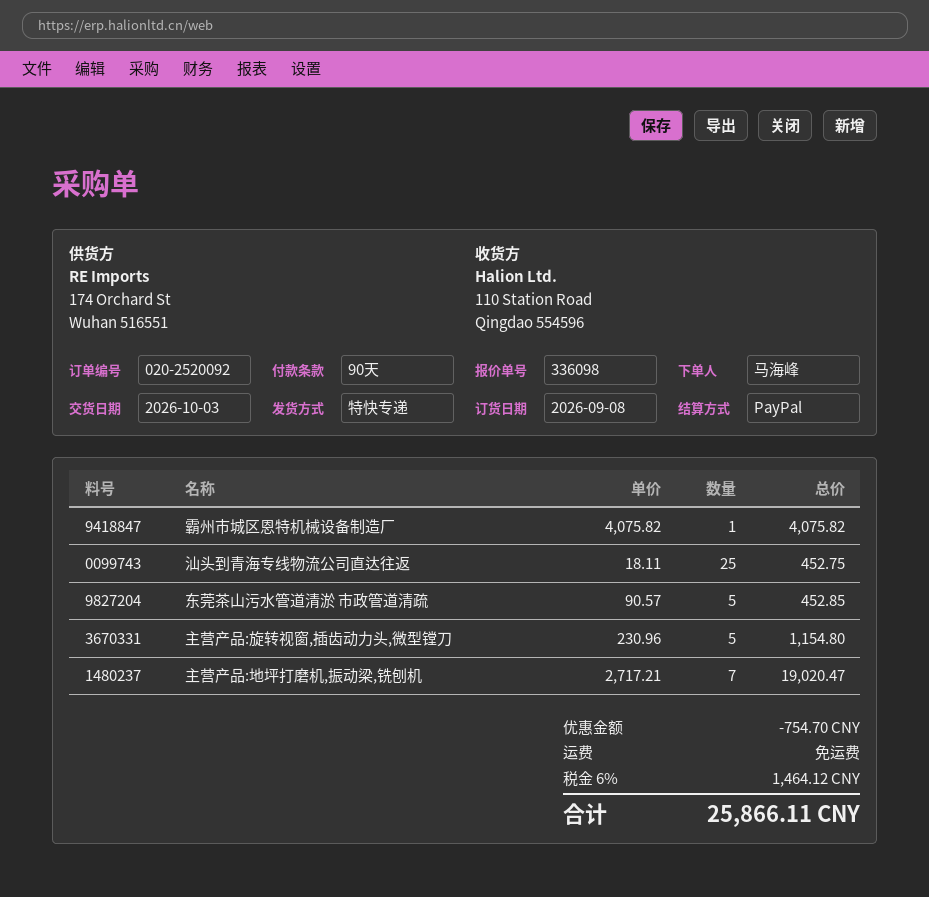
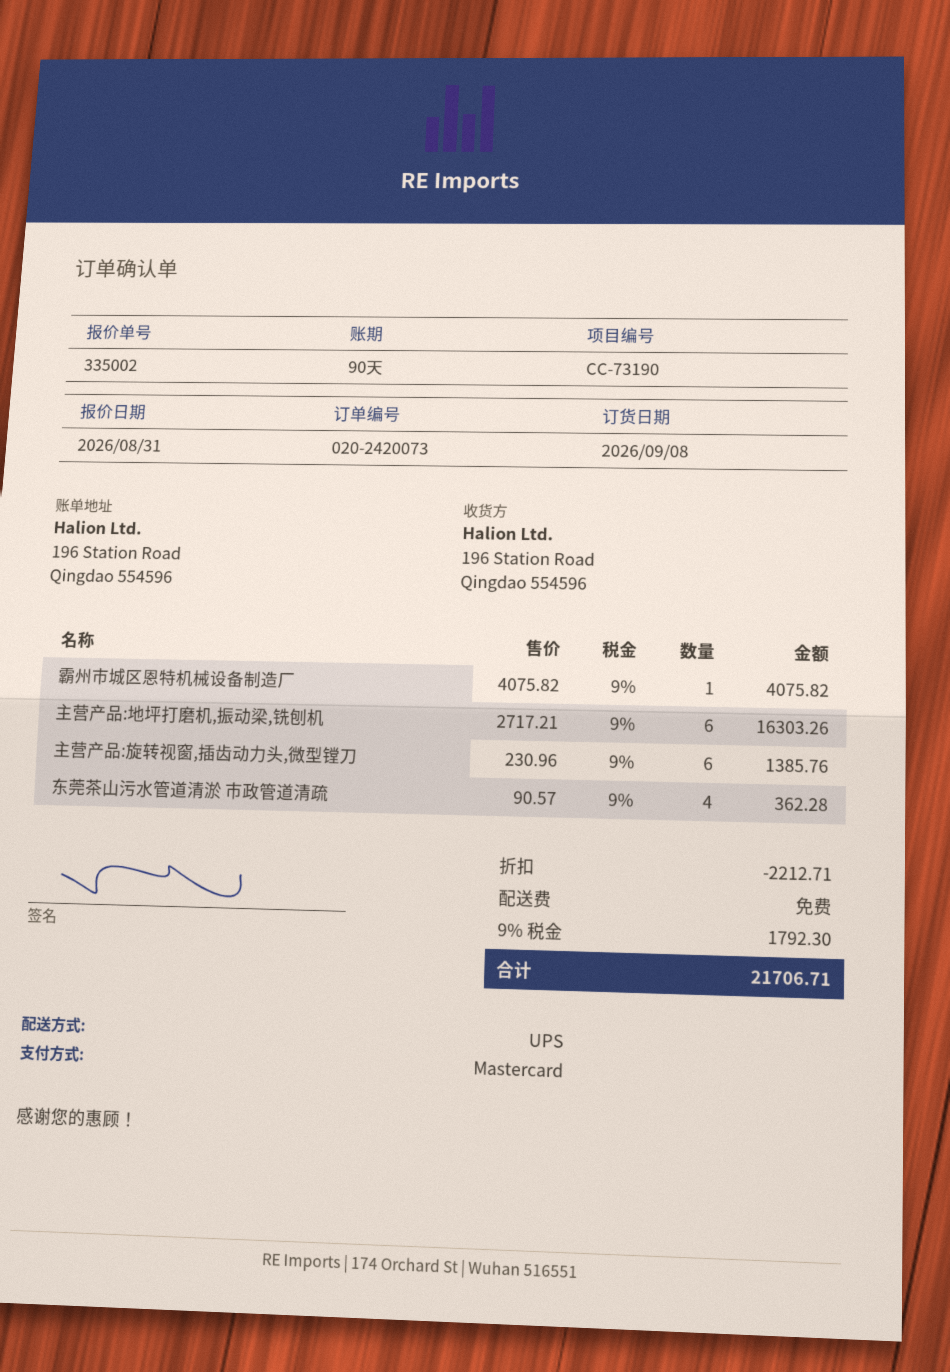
quote number: 336098 -> 335002
order number: 020-2520092 -> 020-2420073
payment method: PayPal -> Mastercard
shipping method: express -> UPS
ship to: 110 Station Road, Qingdao 554596 -> 196 Station Road, Qingdao 554596
汕头到青海专线物流公司直达往返: 25 x 18.11 = 452.75 -> none
东莞茶山污水管道清淤 市政管道清疏: 5 x 90.57 = 452.85 -> 4 x 90.57 = 362.28
主营产品:旋转视窗,插齿动力头,微型镗刀: 5 x 230.96 = 1154.80 -> 6 x 230.96 = 1385.76
主营产品:地坪打磨机,振动梁,铣刨机: 7 x 2717.21 = 19020.47 -> 6 x 2717.21 = 16303.26
discount: 754.70 -> 2212.71
tax: 6% = 1464.12 -> 9% = 1792.30
total: 25866.11 -> 21706.71

